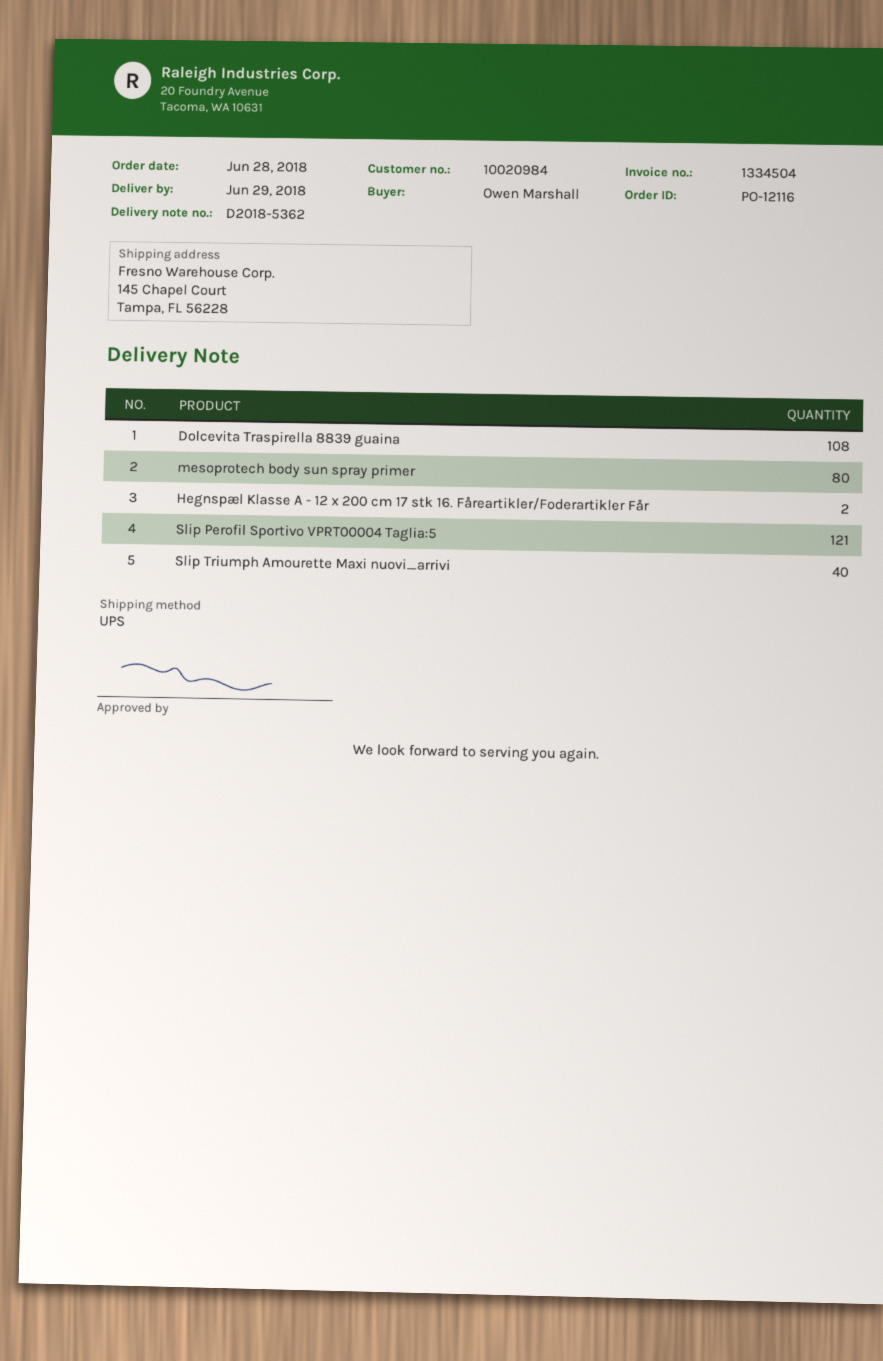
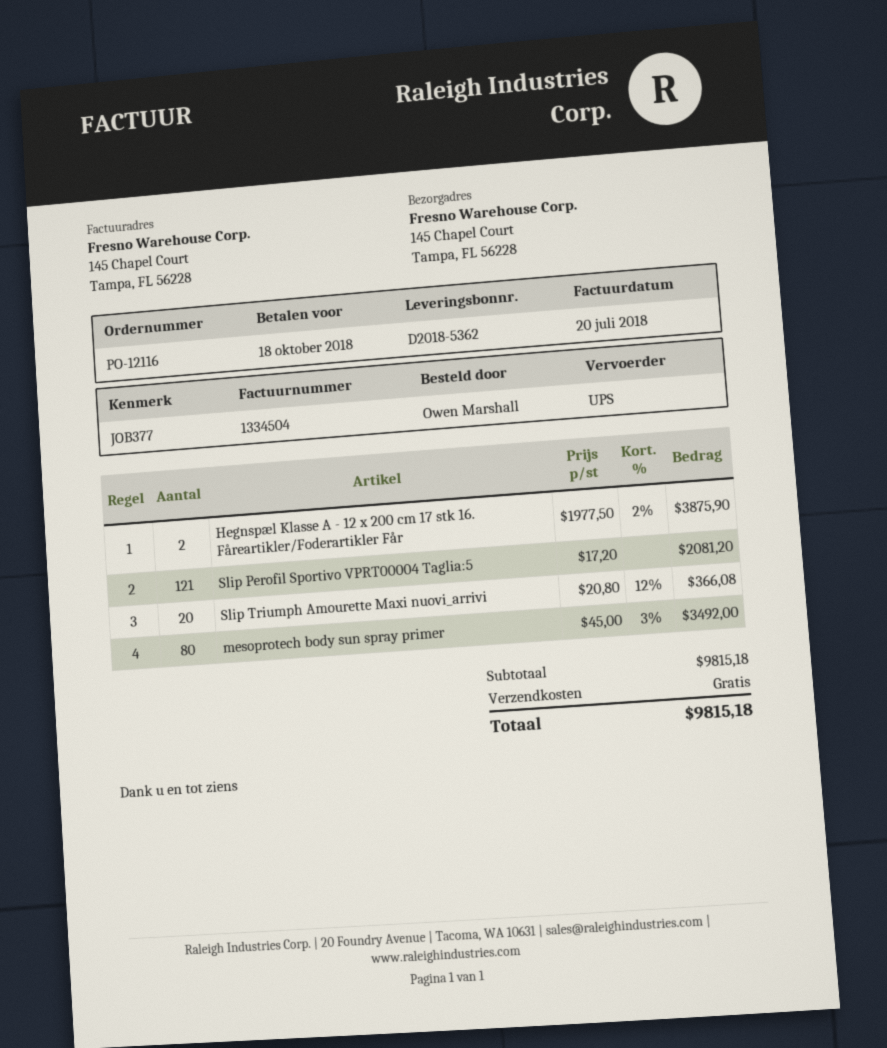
Dolcevita Traspirella 8839 guaina: 108 -> none
Slip Triumph Amourette Maxi nuovi_arrivi: 40 -> 20

